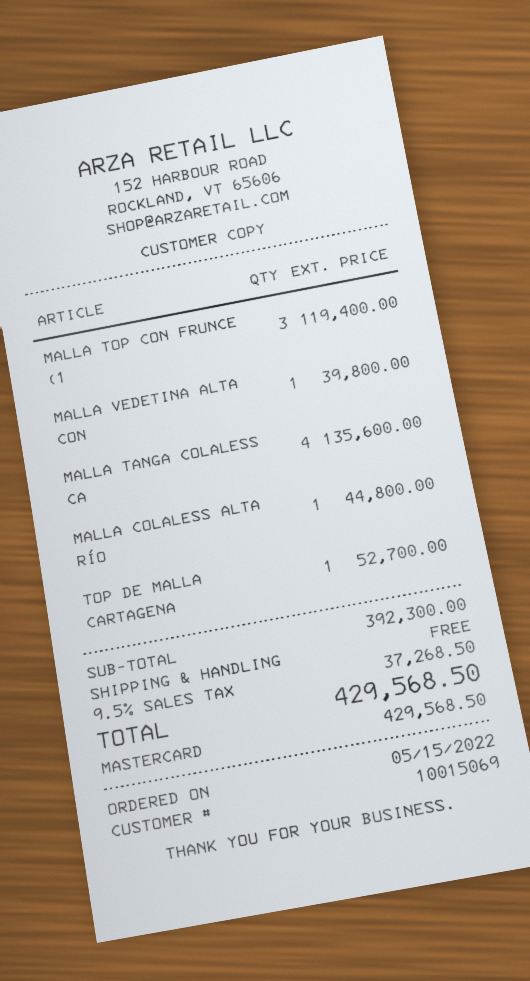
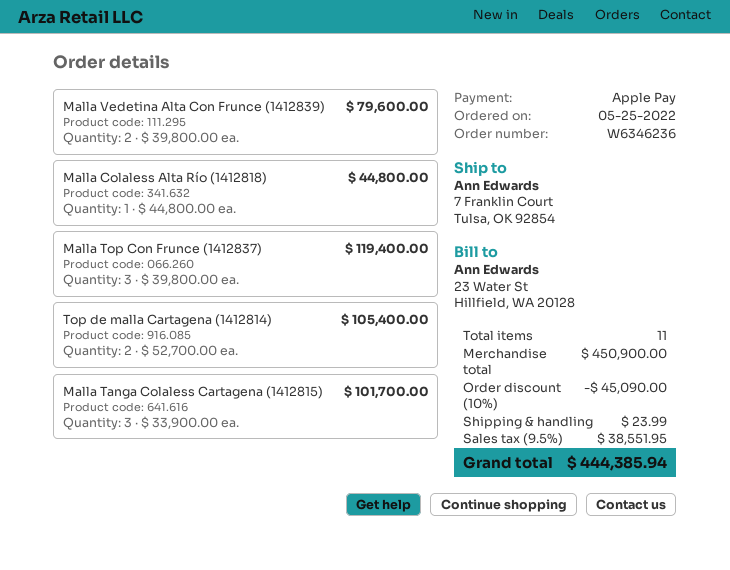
order date: 2022-05-15 -> 2022-05-25
payment method: Mastercard -> Apple Pay
MALLA VEDETINA ALTA CON: 1 for 39800.00 -> 2 for 79600.00
MALLA TANGA COLALESS CA: 4 for 135600.00 -> 3 for 101700.00
TOP DE MALLA CARTAGENA: 1 for 52700.00 -> 2 for 105400.00
subtotal: 392300.00 -> 450900.00
discount: none -> 10% = 45090.00
shipping: 0.00 -> 23.99
tax: 9.5% = 37268.50 -> 9.5% = 38551.95
total: 429568.50 -> 444385.94

